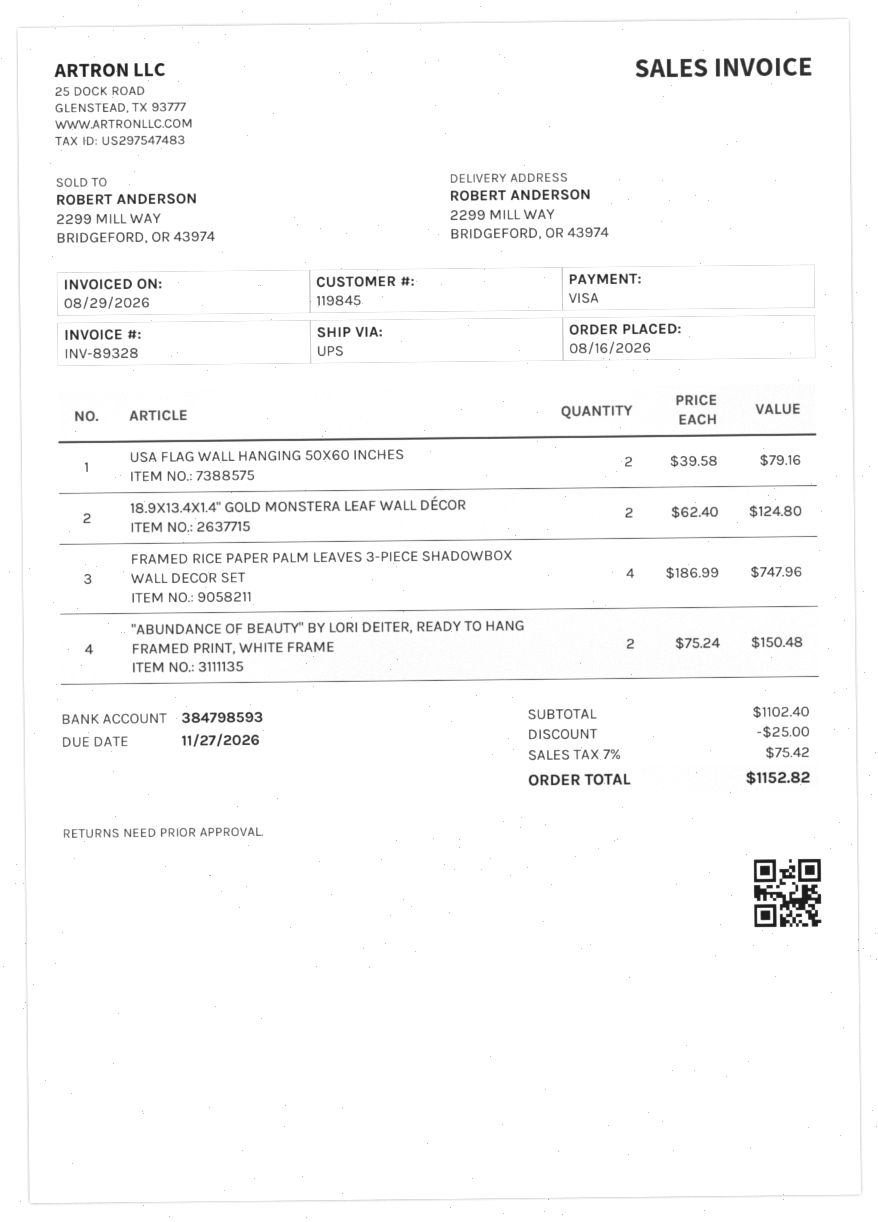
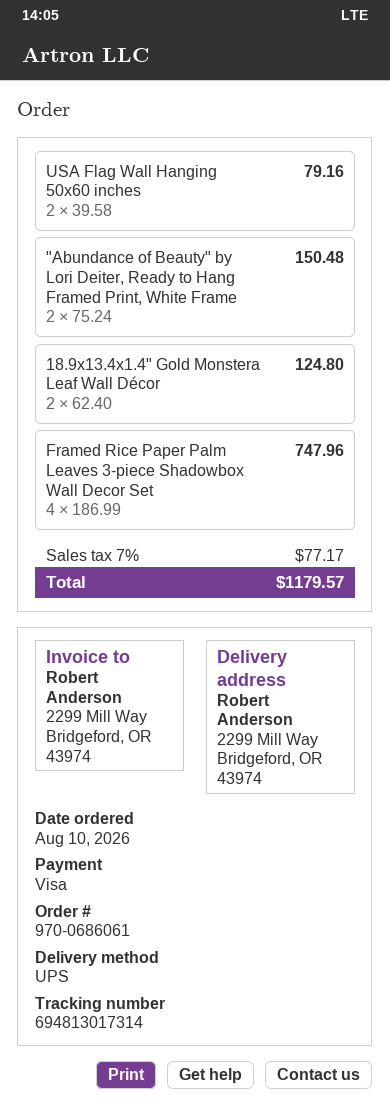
order date: 2026-08-16 -> 2026-08-10
discount: 25.00 -> none
tax: 7% = 75.42 -> 7% = 77.17
total: 1152.82 -> 1179.57

